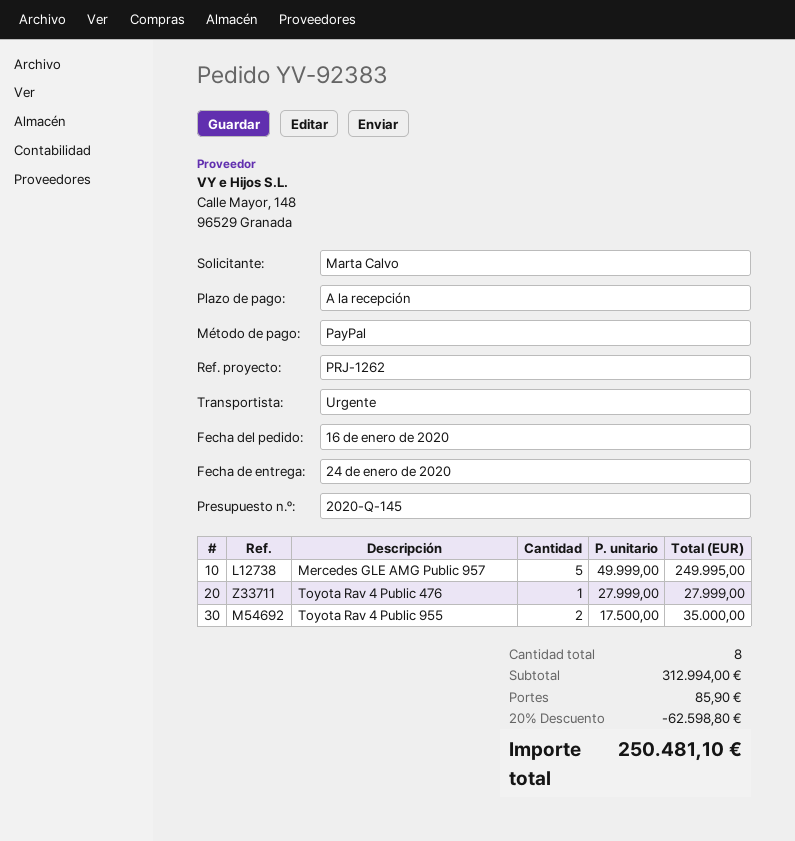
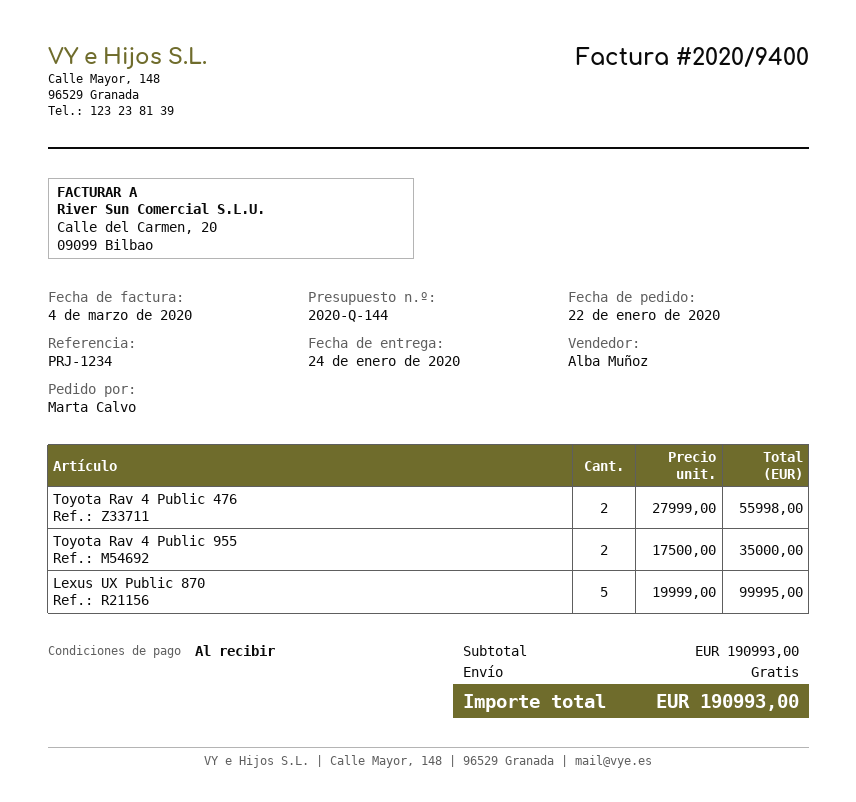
quote number: 2020-Q-145 -> 2020-Q-144
order date: 2020-01-16 -> 2020-01-22
reference: PRJ-1262 -> PRJ-1234
Mercedes GLE AMG Public 957: 5 x 49999.00 = 249995.00 -> none
Toyota Rav 4 Public 476: 1 x 27999.00 = 27999.00 -> 2 x 27999.00 = 55998.00
Lexus UX Public 870: none -> 5 x 19999.00 = 99995.00
subtotal: 312994.00 -> 190993.00
discount: 20% = 62598.80 -> none
shipping: 85.90 -> 0.00
total: 250481.10 -> 190993.00

